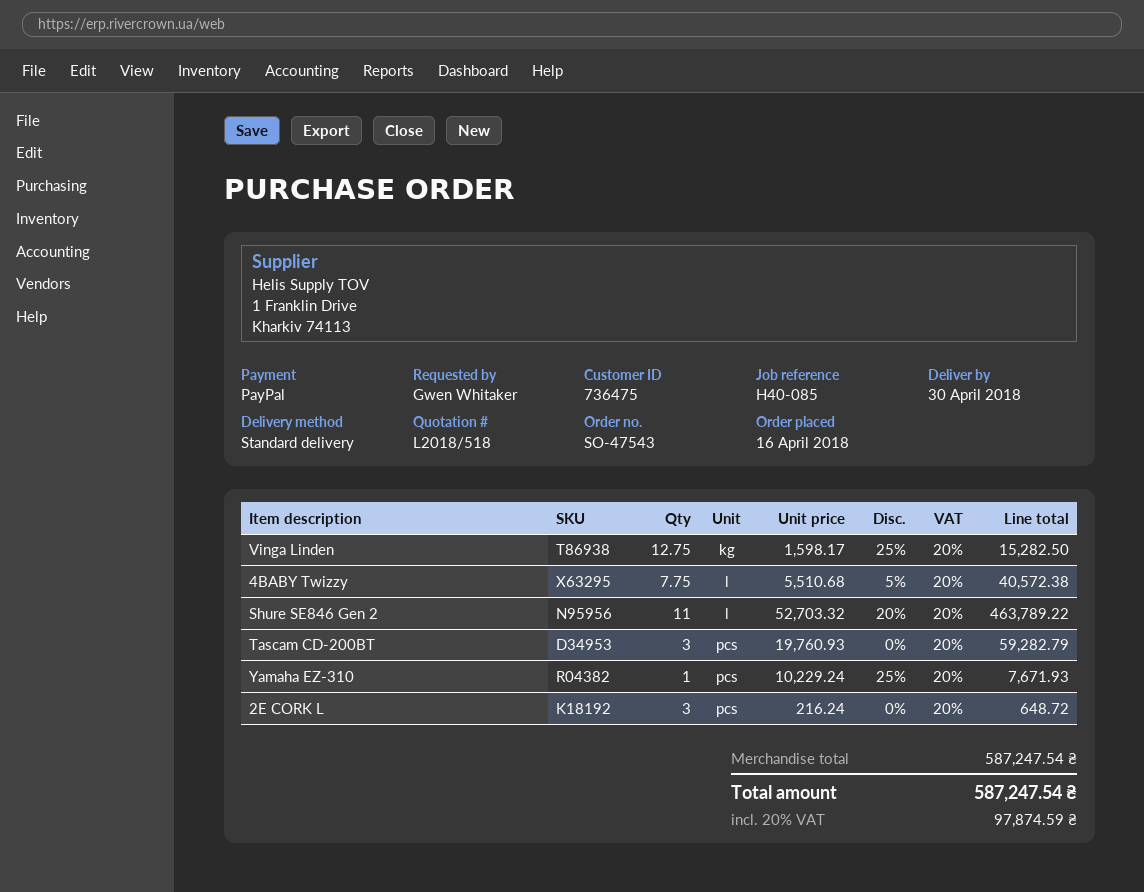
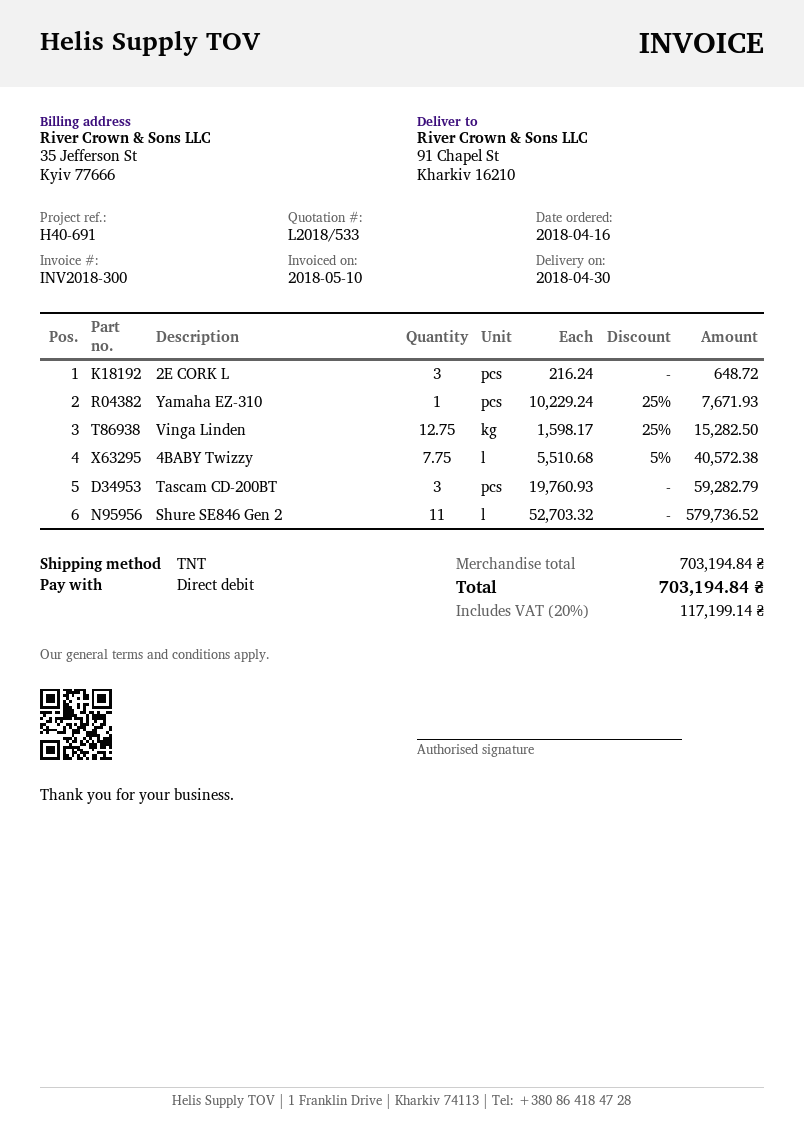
quote number: L2018/518 -> L2018/533
reference: H40-085 -> H40-691
payment method: PayPal -> direct debit
shipping method: standard -> TNT
Shure SE846 Gen 2: 11 x 52703.32 - 20% = 463789.22 -> 11 x 52703.32 = 579736.52
subtotal: 587247.54 -> 703194.84
tax: 20% = 97874.59 -> 20% = 117199.14
total: 587247.54 -> 703194.84

